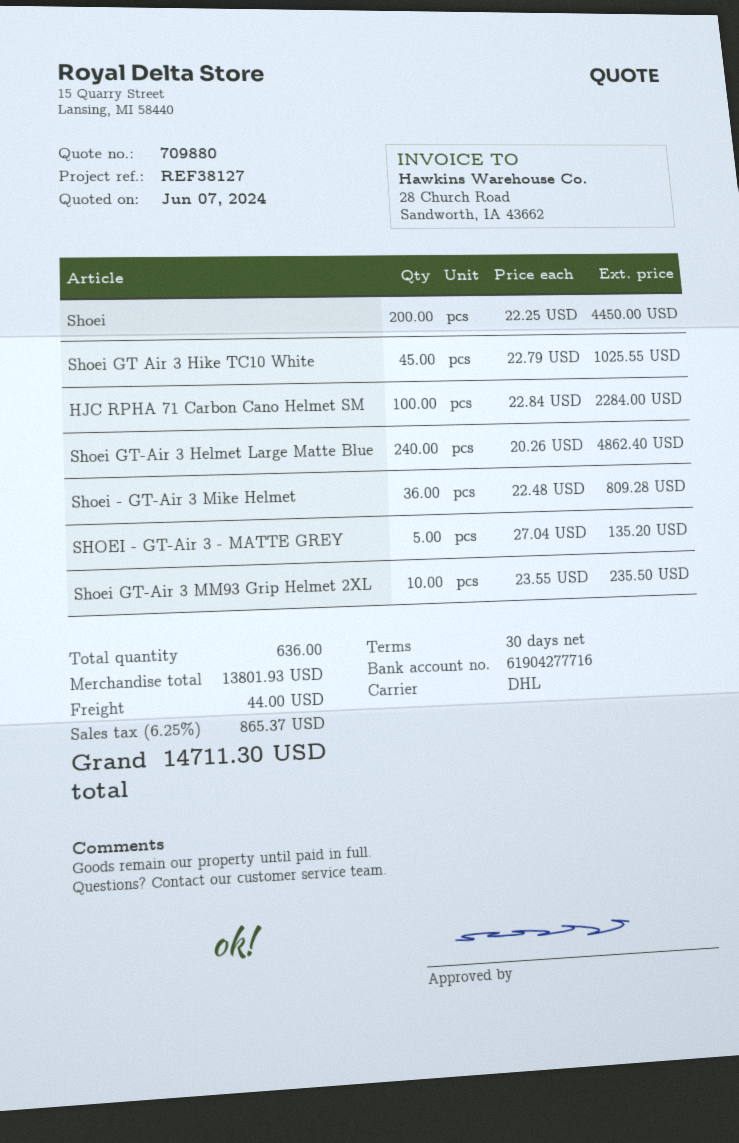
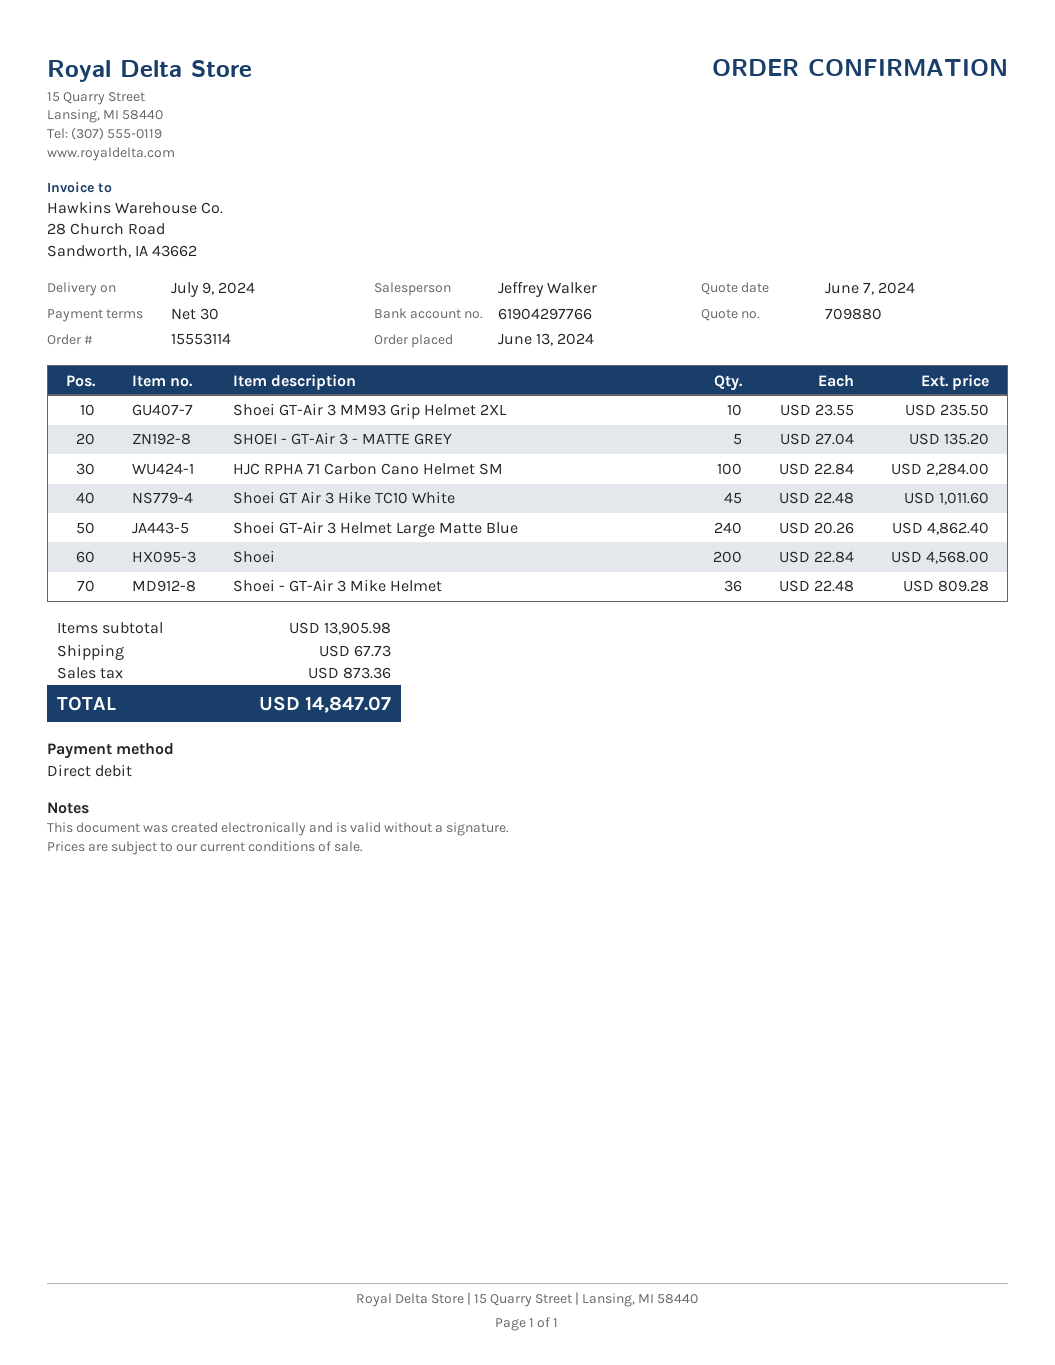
bank account: 61904277716 -> 61904297766
Shoei: 200 x 22.25 = 4450.00 -> 200 x 22.84 = 4568.00
Shoei GT Air 3 Hike TC10 White: 45 x 22.79 = 1025.55 -> 45 x 22.48 = 1011.60
subtotal: 13801.93 -> 13905.98
shipping: 44.00 -> 67.73
tax: 865.37 -> 873.36
total: 14711.30 -> 14847.07

